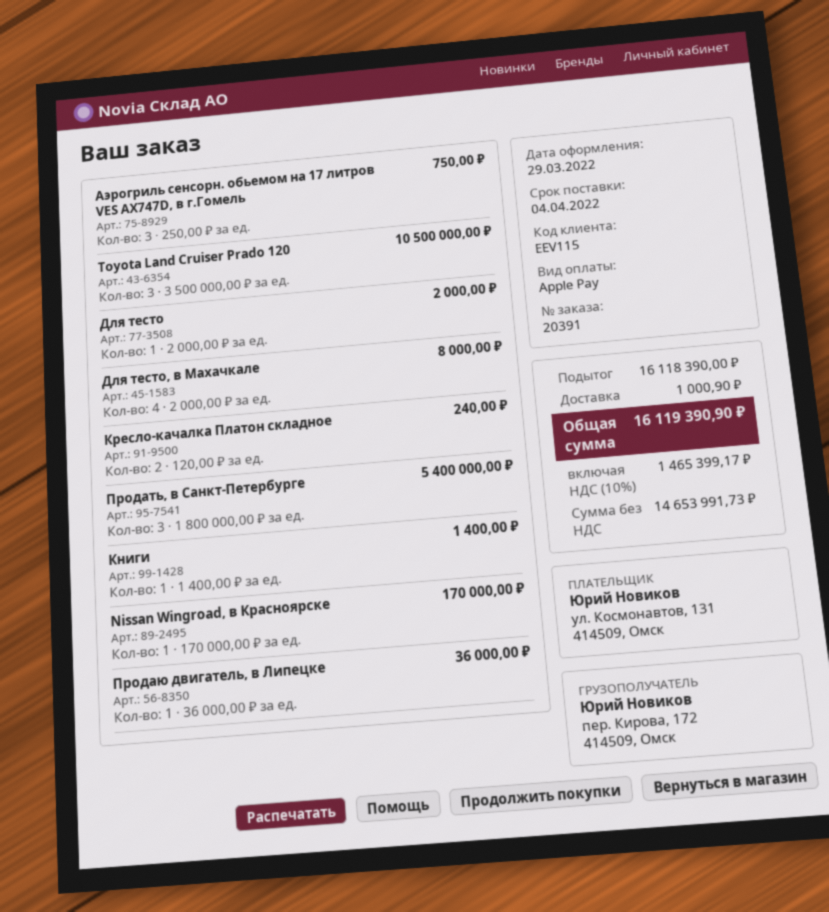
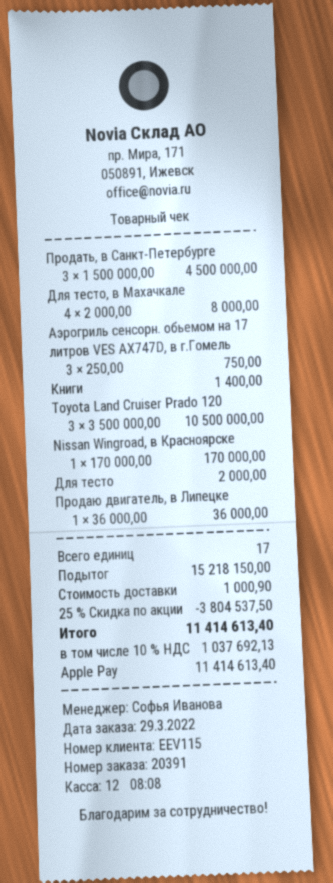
Кресло-качалка Платон складное: 2 x 120.00 = 240.00 -> none
Продать, в Санкт-Петербурге: 3 x 1800000.00 = 5400000.00 -> 3 x 1500000.00 = 4500000.00
subtotal: 16118390.00 -> 15218150.00
discount: none -> 25% = 3804537.50
tax: 10% = 1465399.17 -> 10% = 1037692.13
total: 16119390.90 -> 11414613.40

